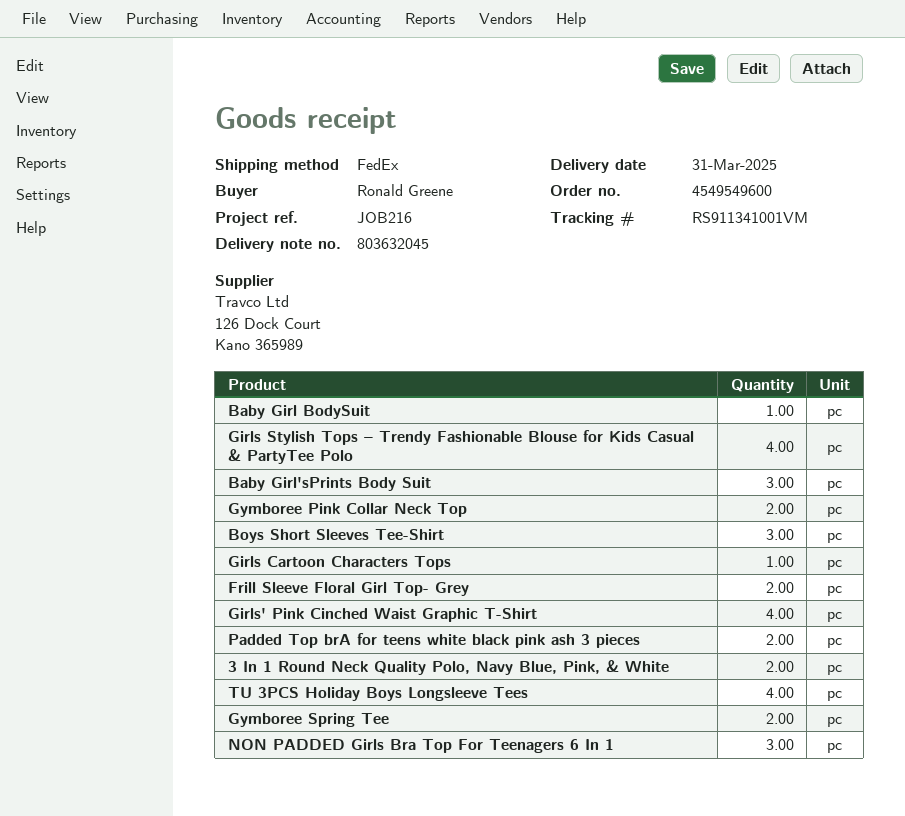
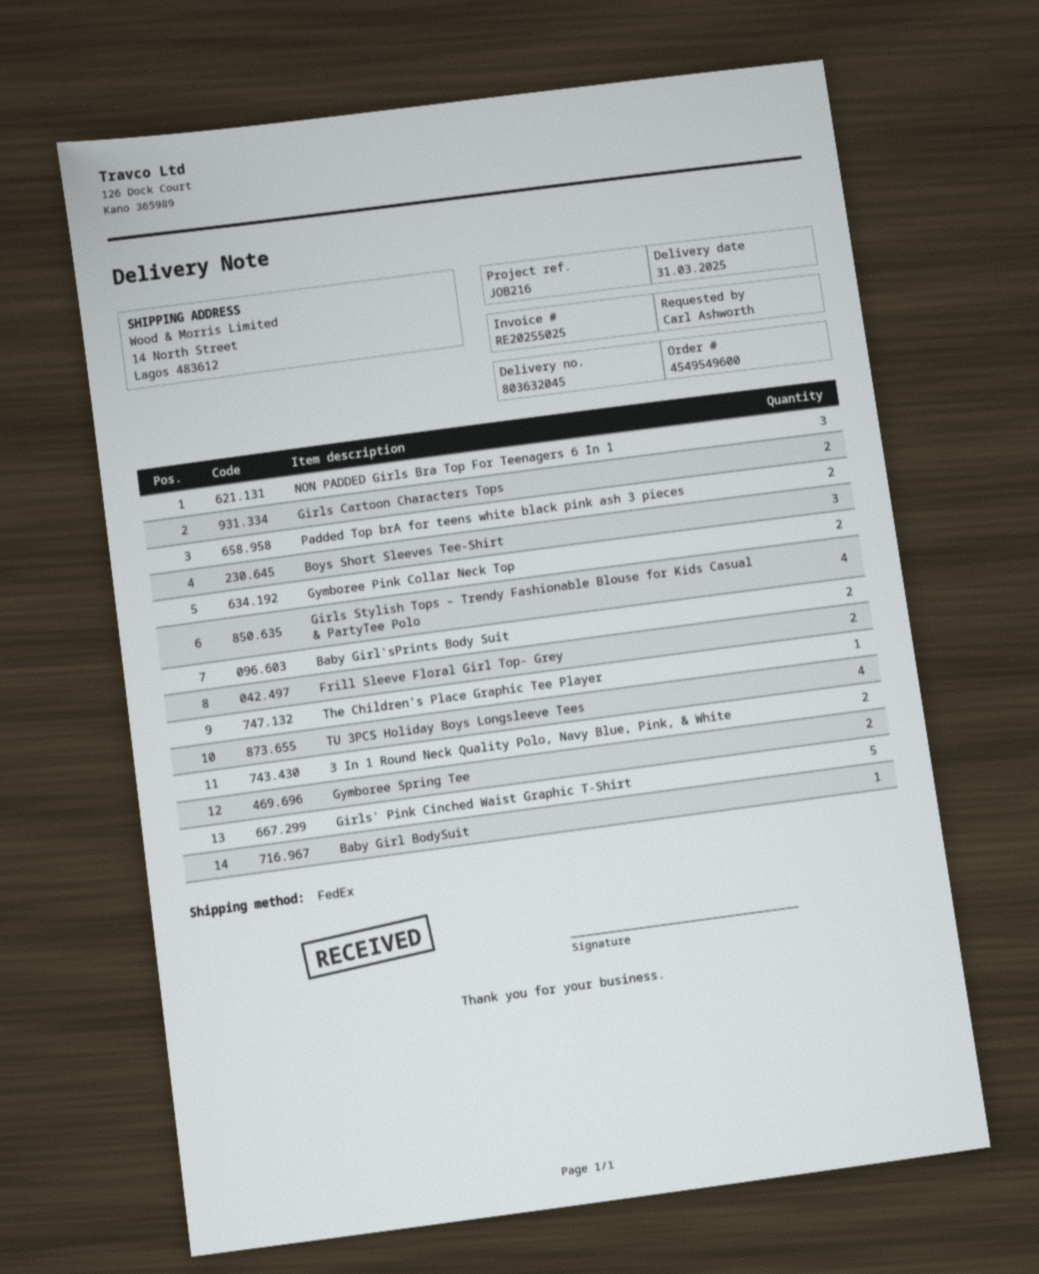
ordered by: Ronald Greene -> Carl Ashworth
Baby Girl'sPrints Body Suit: 3 -> 2
Girls Cartoon Characters Tops: 1 -> 2
Girls' Pink Cinched Waist Graphic T-Shirt: 4 -> 5
The Children's Place Graphic Tee Player: none -> 1

